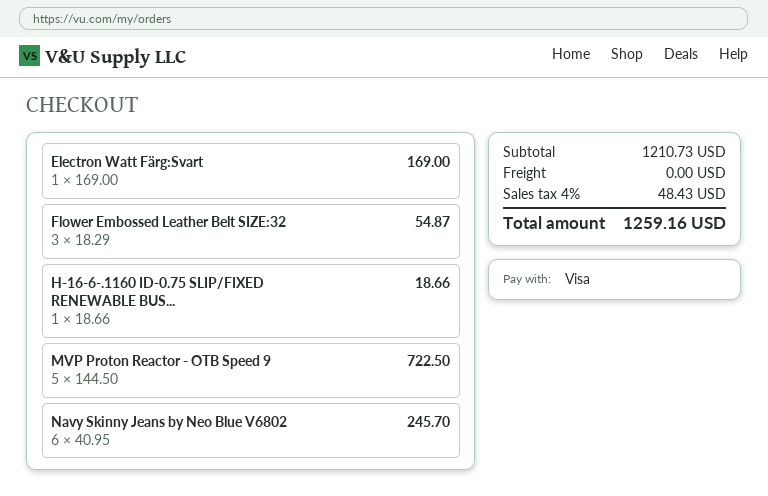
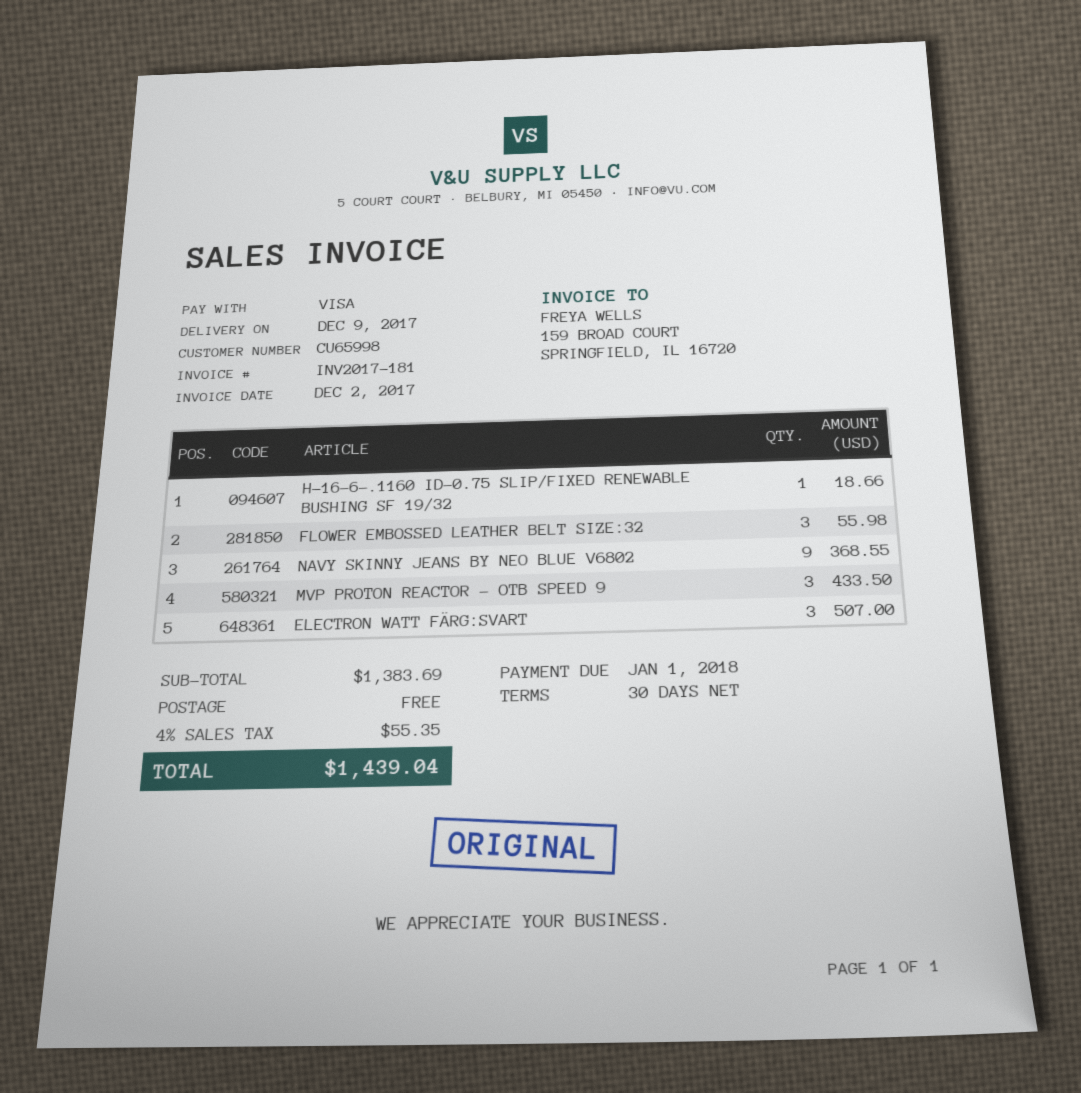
Electron Watt Färg:Svart: 1 for 169.00 -> 3 for 507.00
Flower Embossed Leather Belt SIZE:32: 3 for 54.87 -> 3 for 55.98
MVP Proton Reactor - OTB Speed 9: 5 for 722.50 -> 3 for 433.50
Navy Skinny Jeans by Neo Blue V6802: 6 for 245.70 -> 9 for 368.55
subtotal: 1210.73 -> 1383.69
tax: 4% = 48.43 -> 4% = 55.35
total: 1259.16 -> 1439.04

